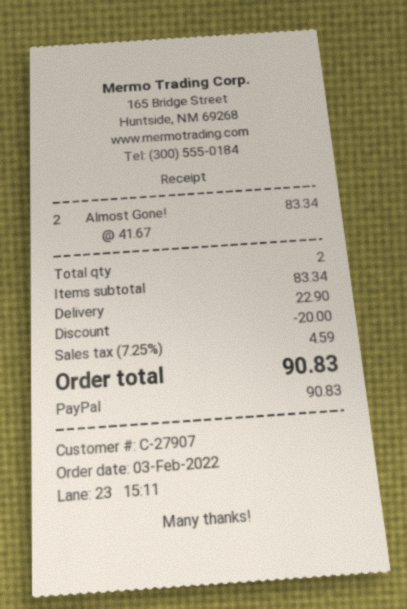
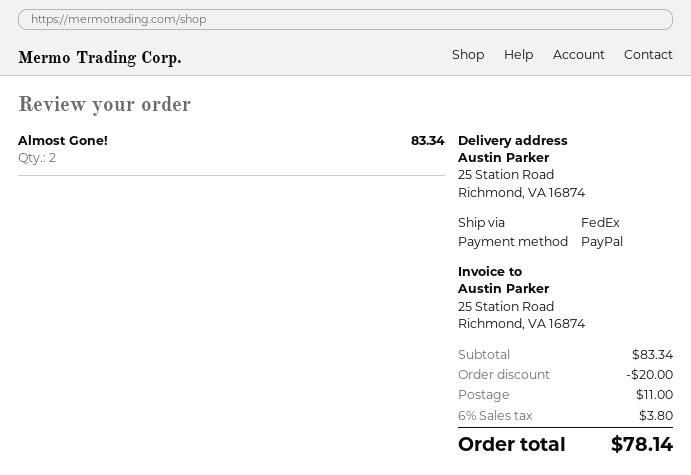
shipping: 22.90 -> 11.00
tax: 7.25% = 4.59 -> 6% = 3.80
total: 90.83 -> 78.14

